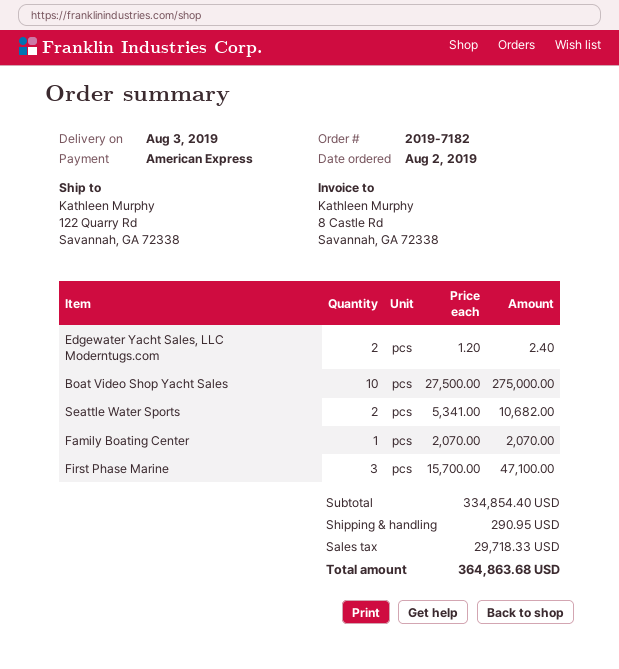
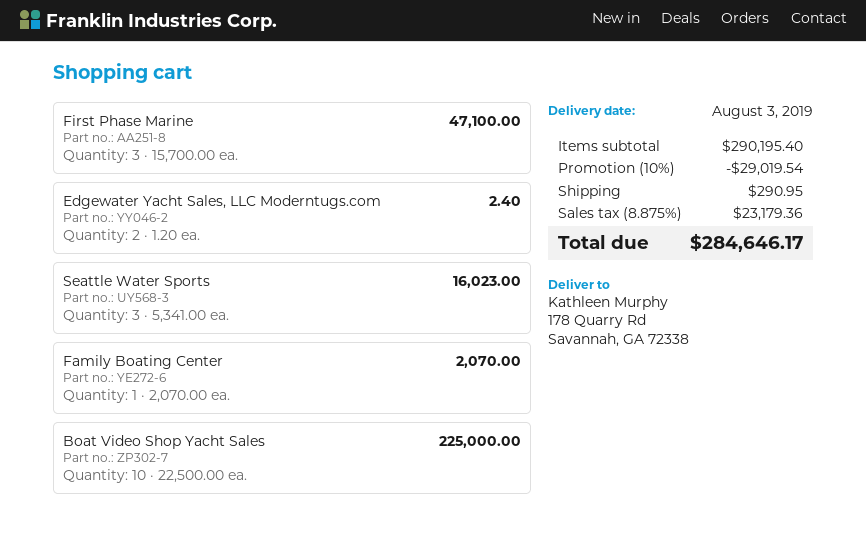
ship to: 122 Quarry Rd, Savannah, GA 72338 -> 178 Quarry Rd, Savannah, GA 72338
Boat Video Shop Yacht Sales: 10 x 27500.00 = 275000.00 -> 10 x 22500.00 = 225000.00
Seattle Water Sports: 2 x 5341.00 = 10682.00 -> 3 x 5341.00 = 16023.00
subtotal: 334854.40 -> 290195.40
discount: none -> 10% = 29019.54
tax: 29718.33 -> 23179.36
total: 364863.68 -> 284646.17

